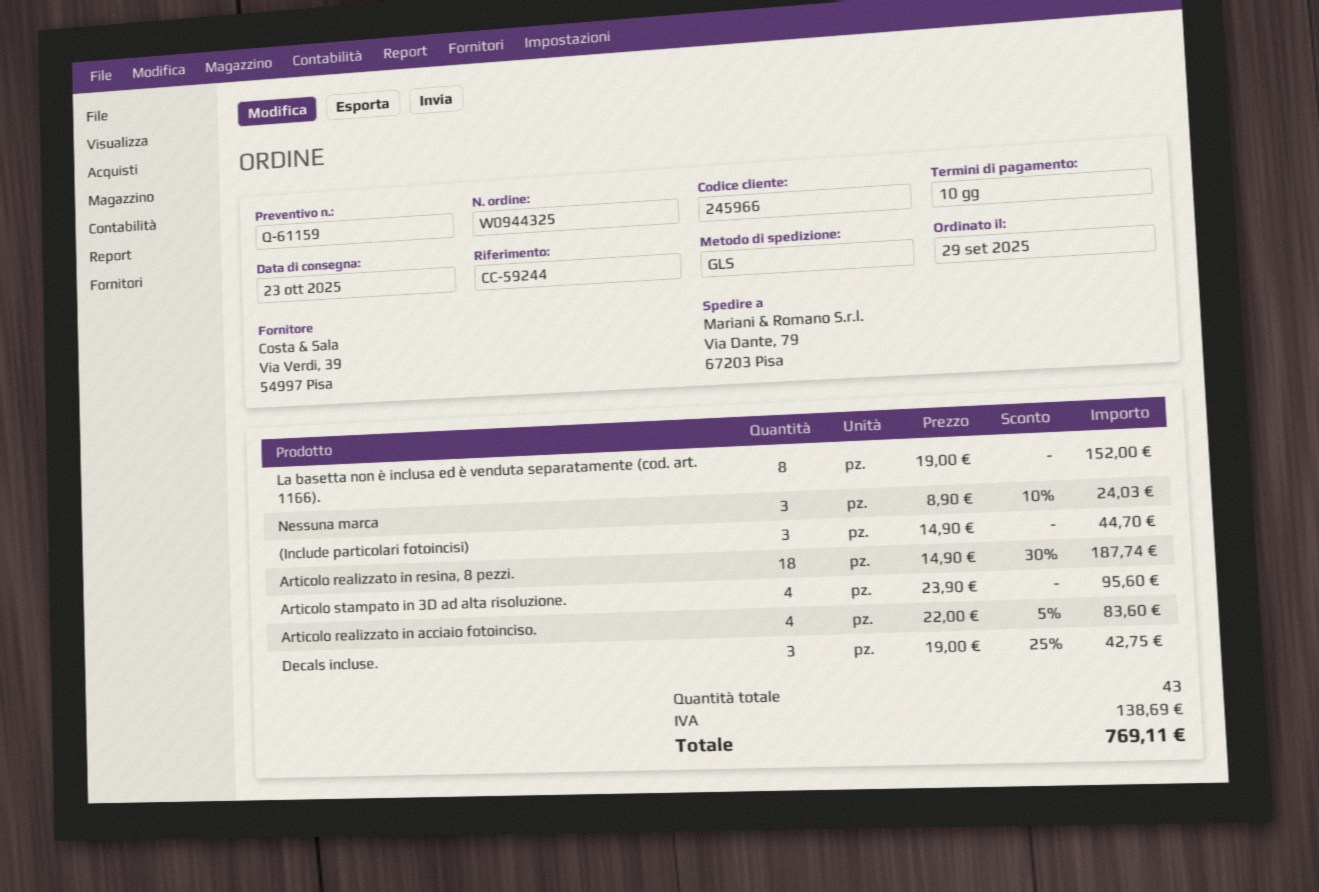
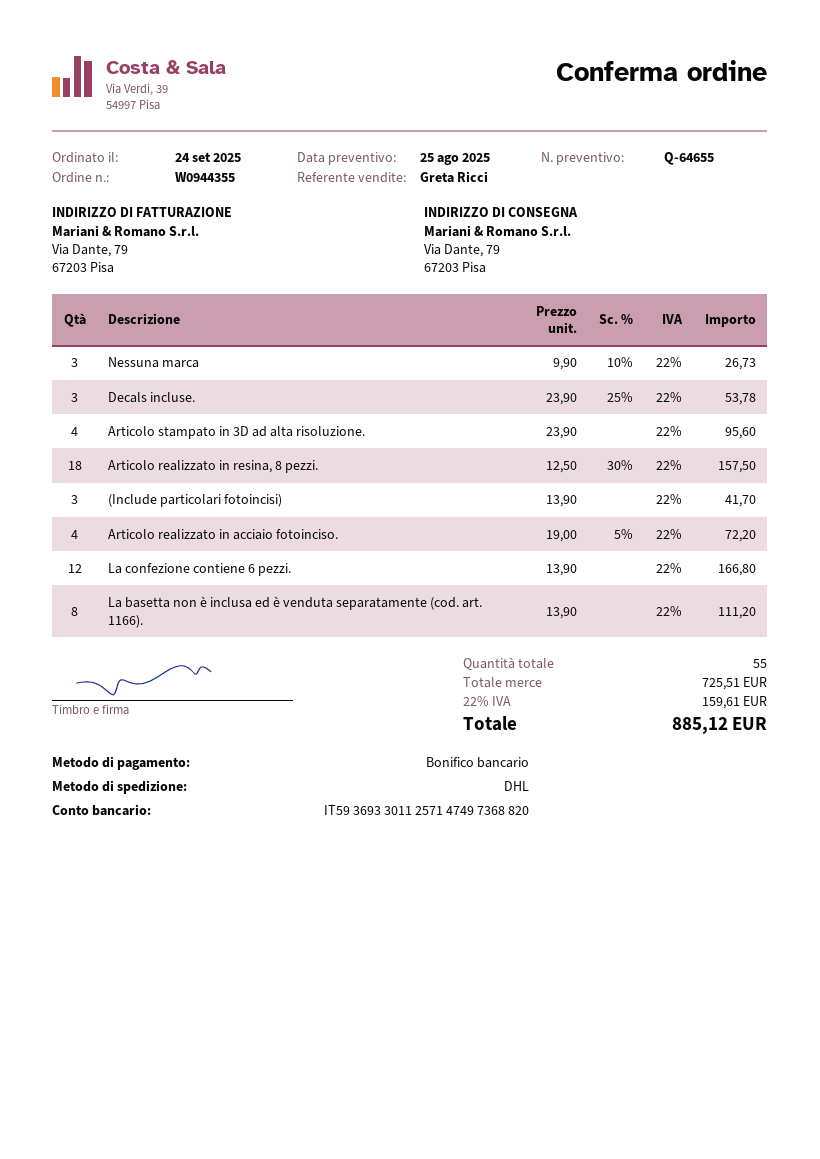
quote number: Q-61159 -> Q-64655
order number: W0944325 -> W0944355
order date: 2025-09-29 -> 2025-09-24
shipping method: GLS -> DHL
La basetta non è inclusa ed è venduta separatamente (cod. art. 1166).: 8 x 19.00 = 152.00 -> 8 x 13.90 = 111.20
Nessuna marca: 3 x 8.90 - 10% = 24.03 -> 3 x 9.90 - 10% = 26.73
(Include particolari fotoincisi): 3 x 14.90 = 44.70 -> 3 x 13.90 = 41.70
Articolo realizzato in resina, 8 pezzi.: 18 x 14.90 - 30% = 187.74 -> 18 x 12.50 - 30% = 157.50
Articolo realizzato in acciaio fotoinciso.: 4 x 22.00 - 5% = 83.60 -> 4 x 19.00 - 5% = 72.20
Decals incluse.: 3 x 19.00 - 25% = 42.75 -> 3 x 23.90 - 25% = 53.78
La confezione contiene 6 pezzi.: none -> 12 x 13.90 = 166.80
total quantity: 43 -> 55
tax: 138.69 -> 159.61
total: 769.11 -> 885.12

